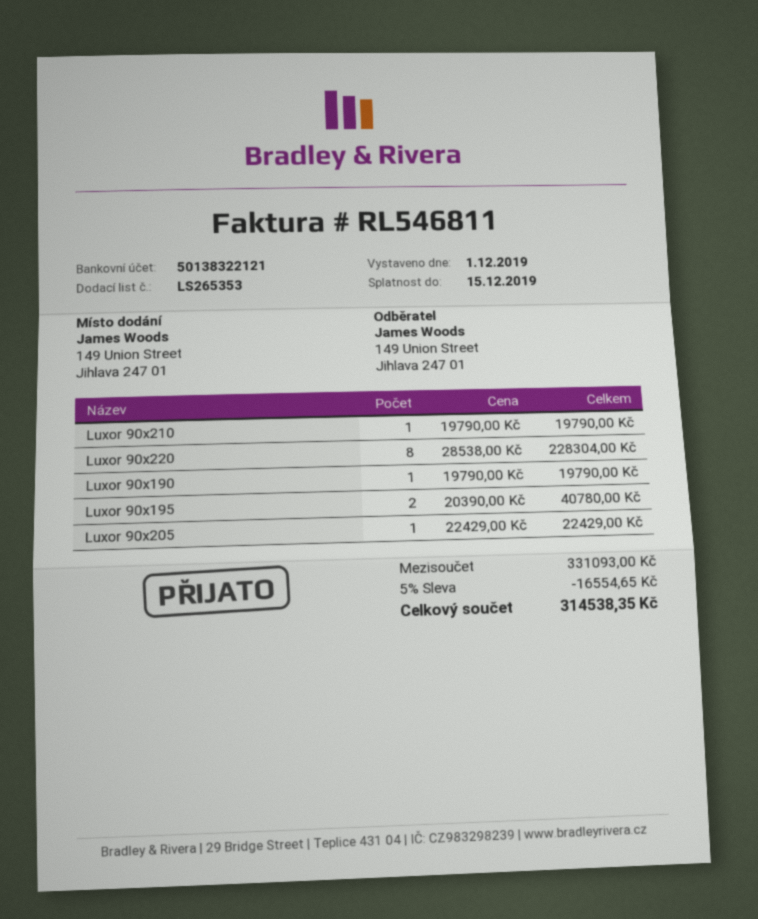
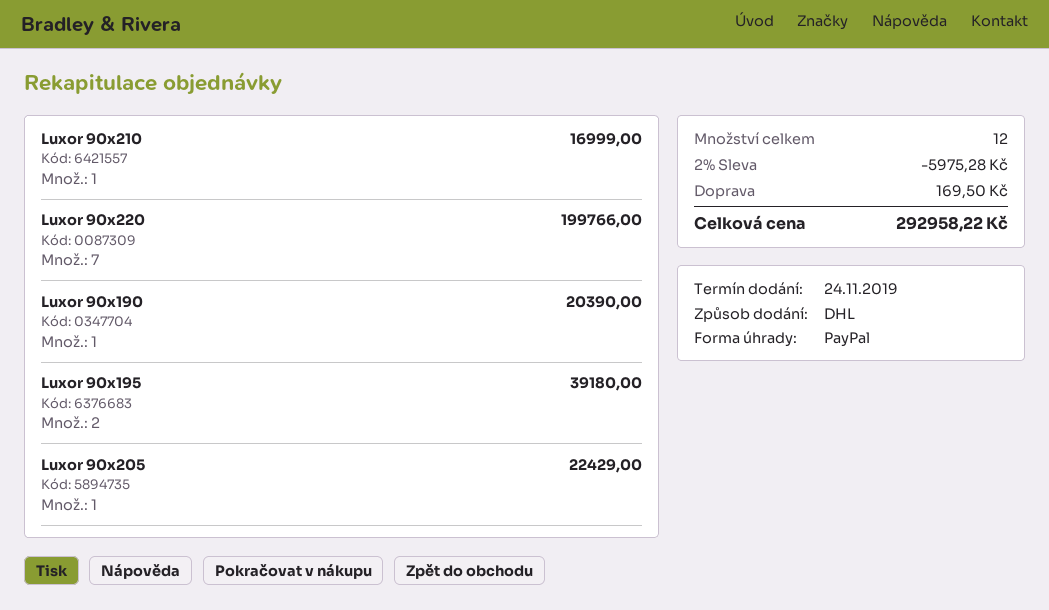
Luxor 90x210: 1 for 19790.00 -> 1 for 16999.00
Luxor 90x220: 8 for 228304.00 -> 7 for 199766.00
Luxor 90x190: 1 for 19790.00 -> 1 for 20390.00
Luxor 90x195: 2 for 40780.00 -> 2 for 39180.00
discount: 5% = 16554.65 -> 2% = 5975.28
shipping: none -> 169.50
total: 314538.35 -> 292958.22

